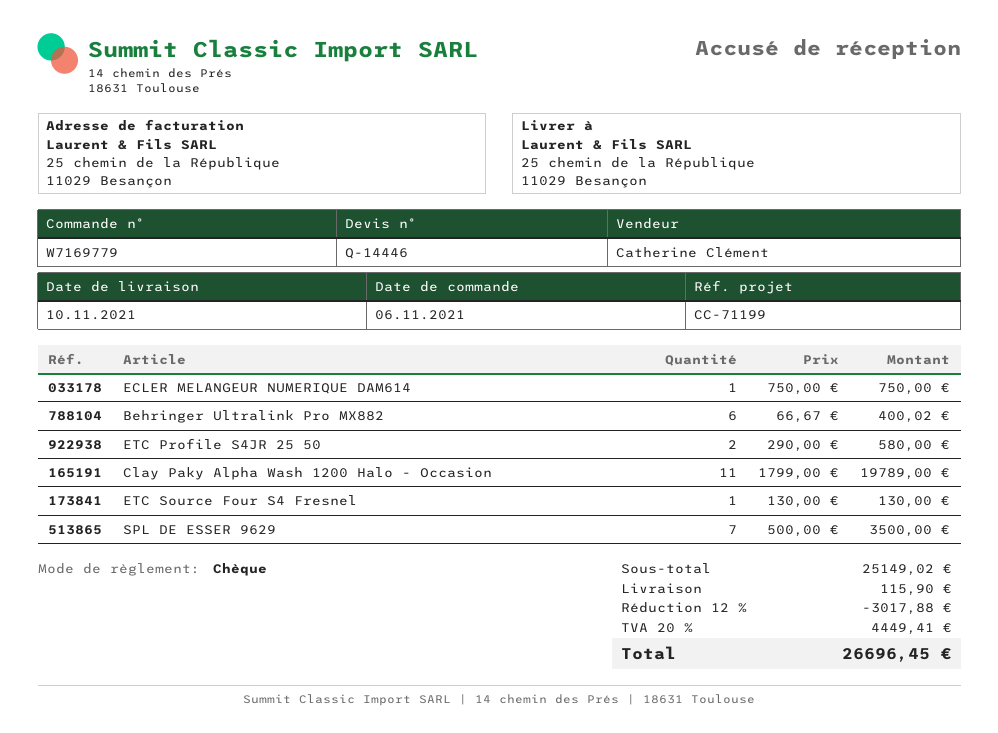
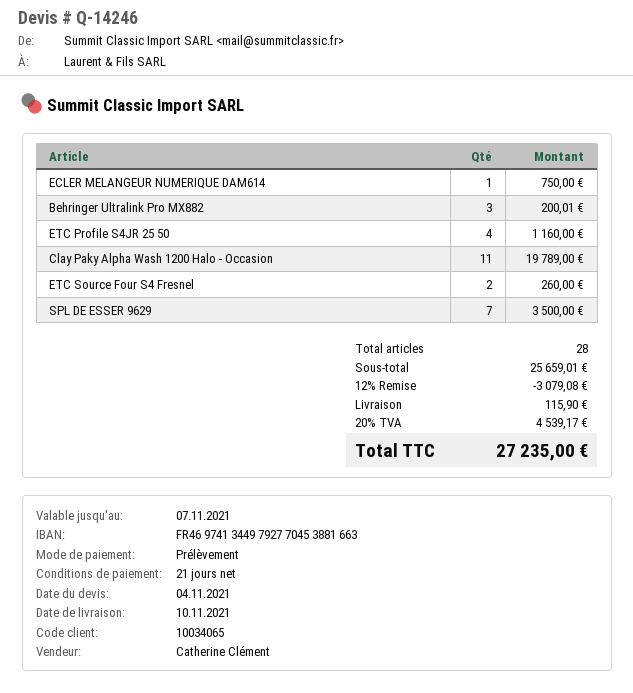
quote number: Q-14446 -> Q-14246
payment method: cheque -> direct debit
Behringer Ultralink Pro MX882: 6 for 400.02 -> 3 for 200.01
ETC Profile S4JR 25 50: 2 for 580.00 -> 4 for 1160.00
ETC Source Four S4 Fresnel: 1 for 130.00 -> 2 for 260.00
subtotal: 25149.02 -> 25659.01
discount: 12% = 3017.88 -> 12% = 3079.08
tax: 20% = 4449.41 -> 20% = 4539.17
total: 26696.45 -> 27235.00

